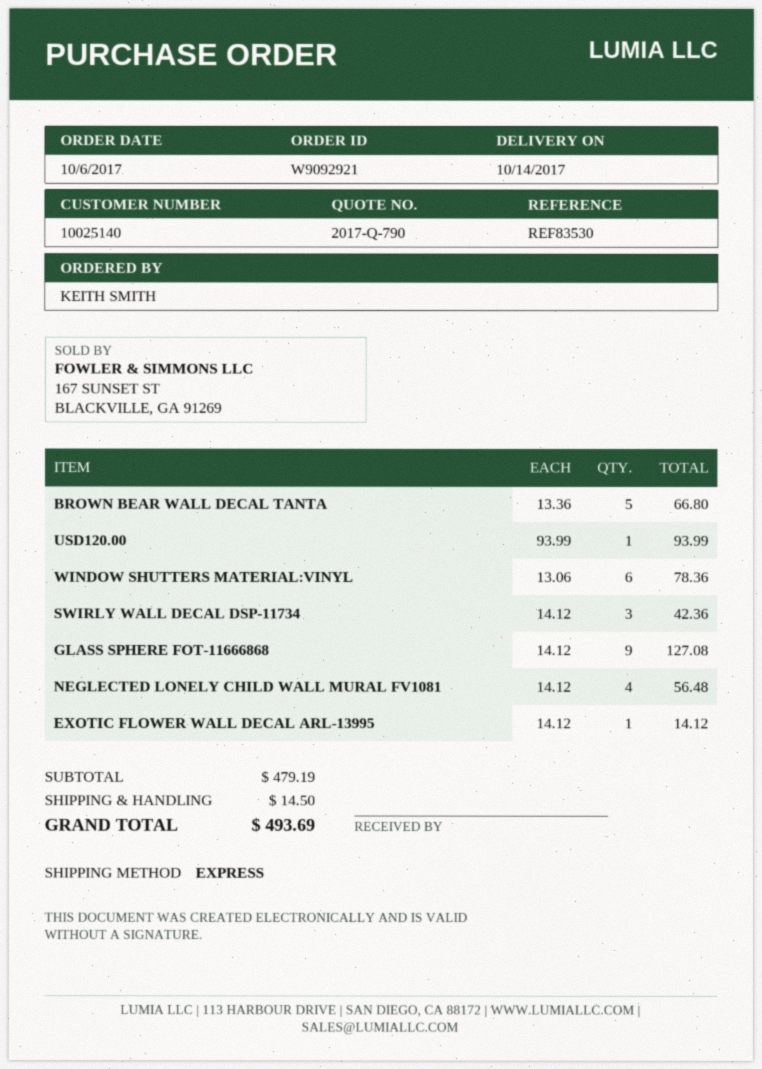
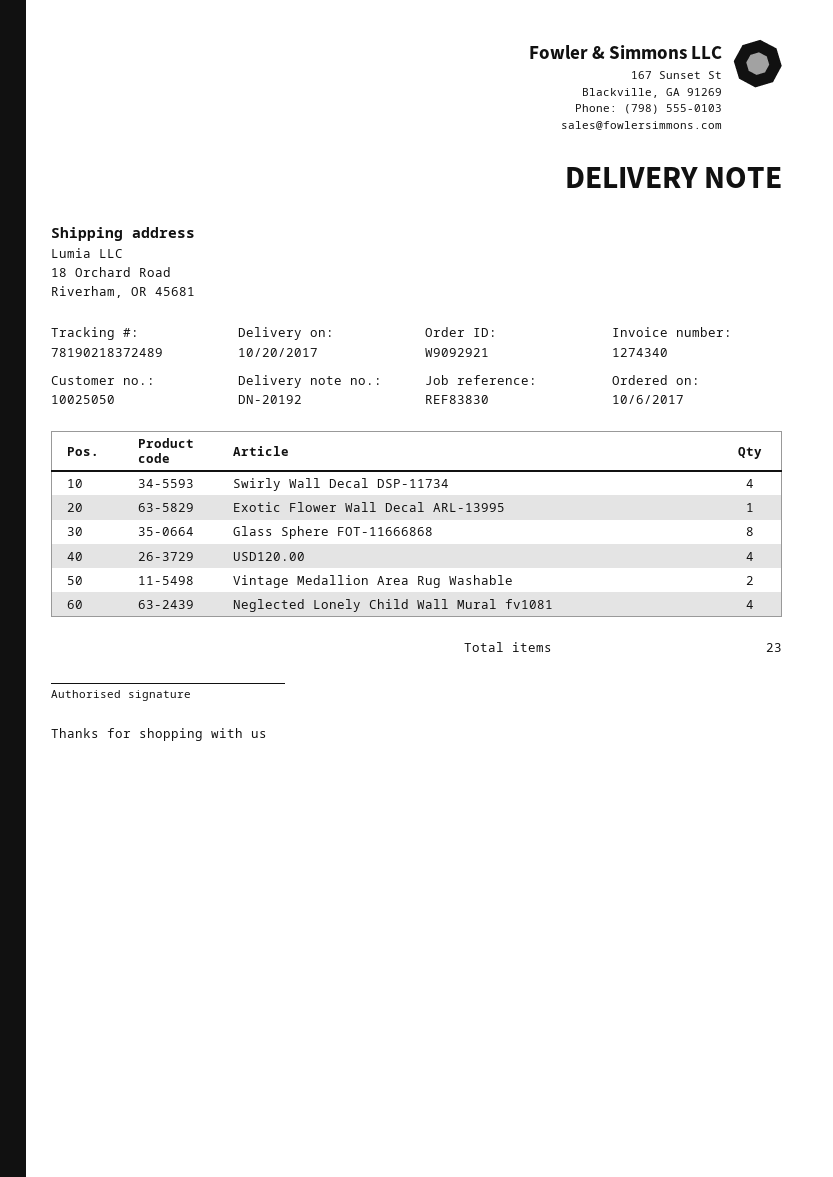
delivery date: 2017-10-14 -> 2017-10-20
customer number: 10025140 -> 10025050
reference: REF83530 -> REF83830
BROWN BEAR WALL DECAL TANTA: 5 -> none
USD120.00: 1 -> 4
WINDOW SHUTTERS MATERIAL:VINYL: 6 -> none
SWIRLY WALL DECAL DSP-11734: 3 -> 4
GLASS SPHERE FOT-11666868: 9 -> 8
Vintage Medallion Area Rug Washable: none -> 2

